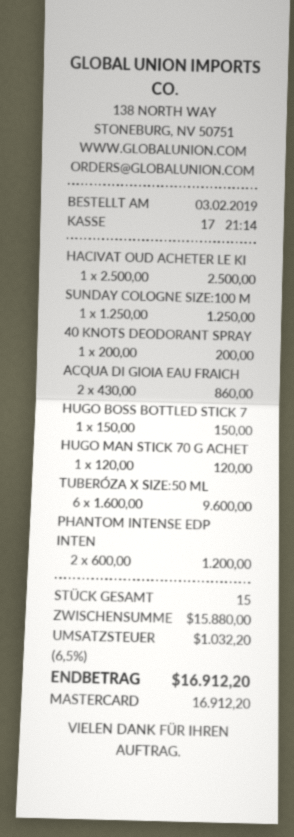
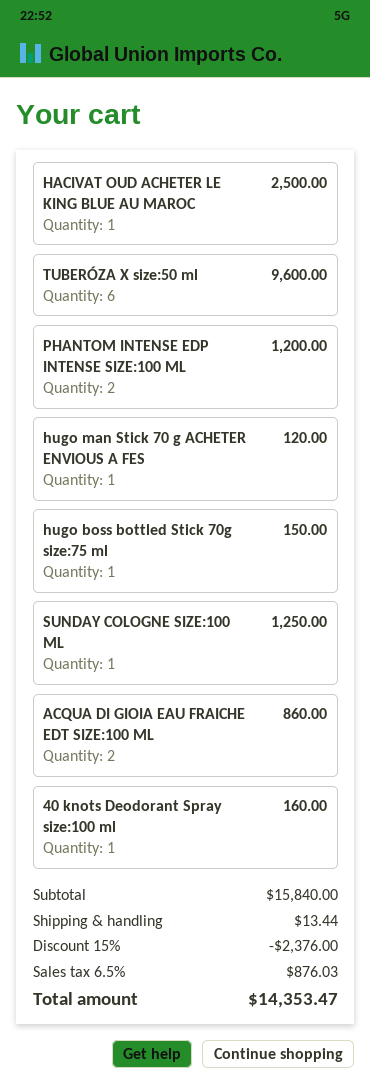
40 KNOTS DEODORANT SPRAY: 1 for 200.00 -> 1 for 160.00
subtotal: 15880.00 -> 15840.00
discount: none -> 15% = 2376.00
shipping: none -> 13.44
tax: 6.5% = 1032.20 -> 6.5% = 876.03
total: 16912.20 -> 14353.47

